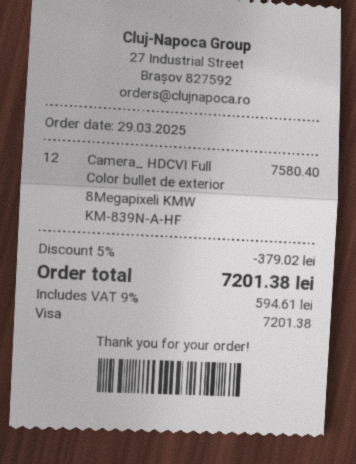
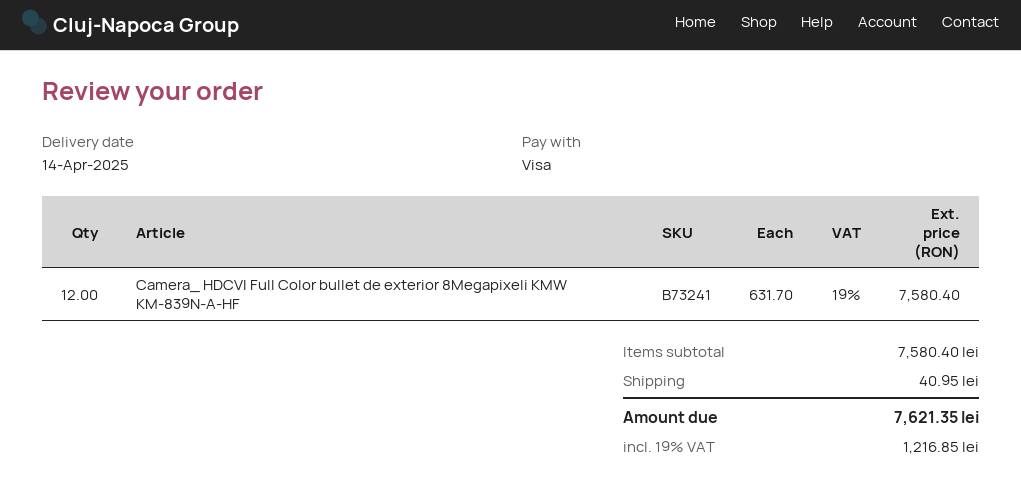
discount: 5% = 379.02 -> none
shipping: none -> 40.95
tax: 9% = 594.61 -> 19% = 1216.85
total: 7201.38 -> 7621.35

